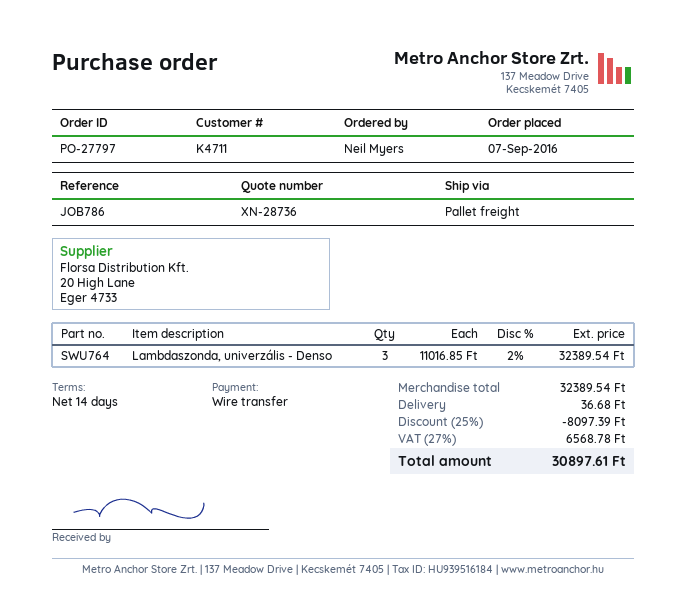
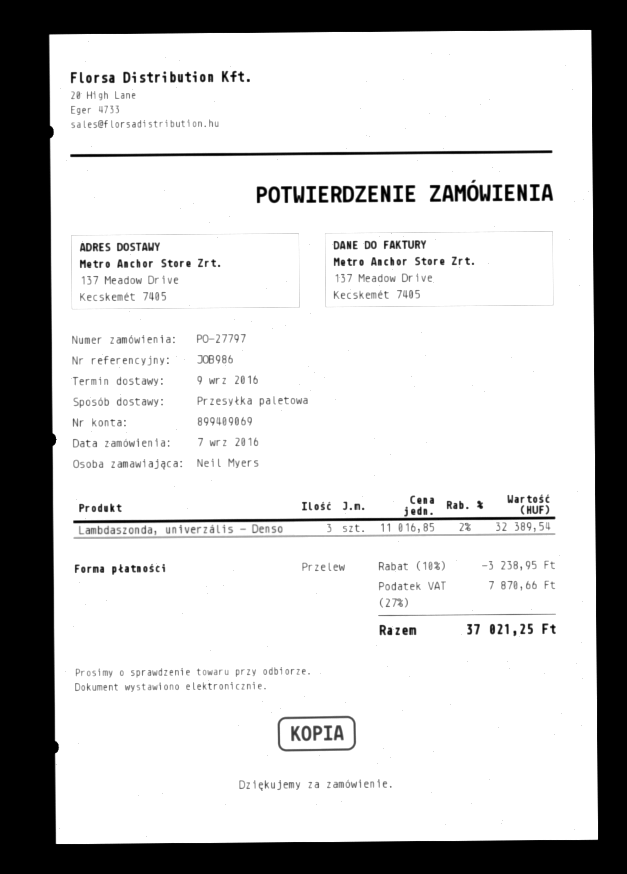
reference: JOB786 -> JOB986
discount: 25% = 8097.39 -> 10% = 3238.95
shipping: 36.68 -> none
tax: 27% = 6568.78 -> 27% = 7870.66
total: 30897.61 -> 37021.25

